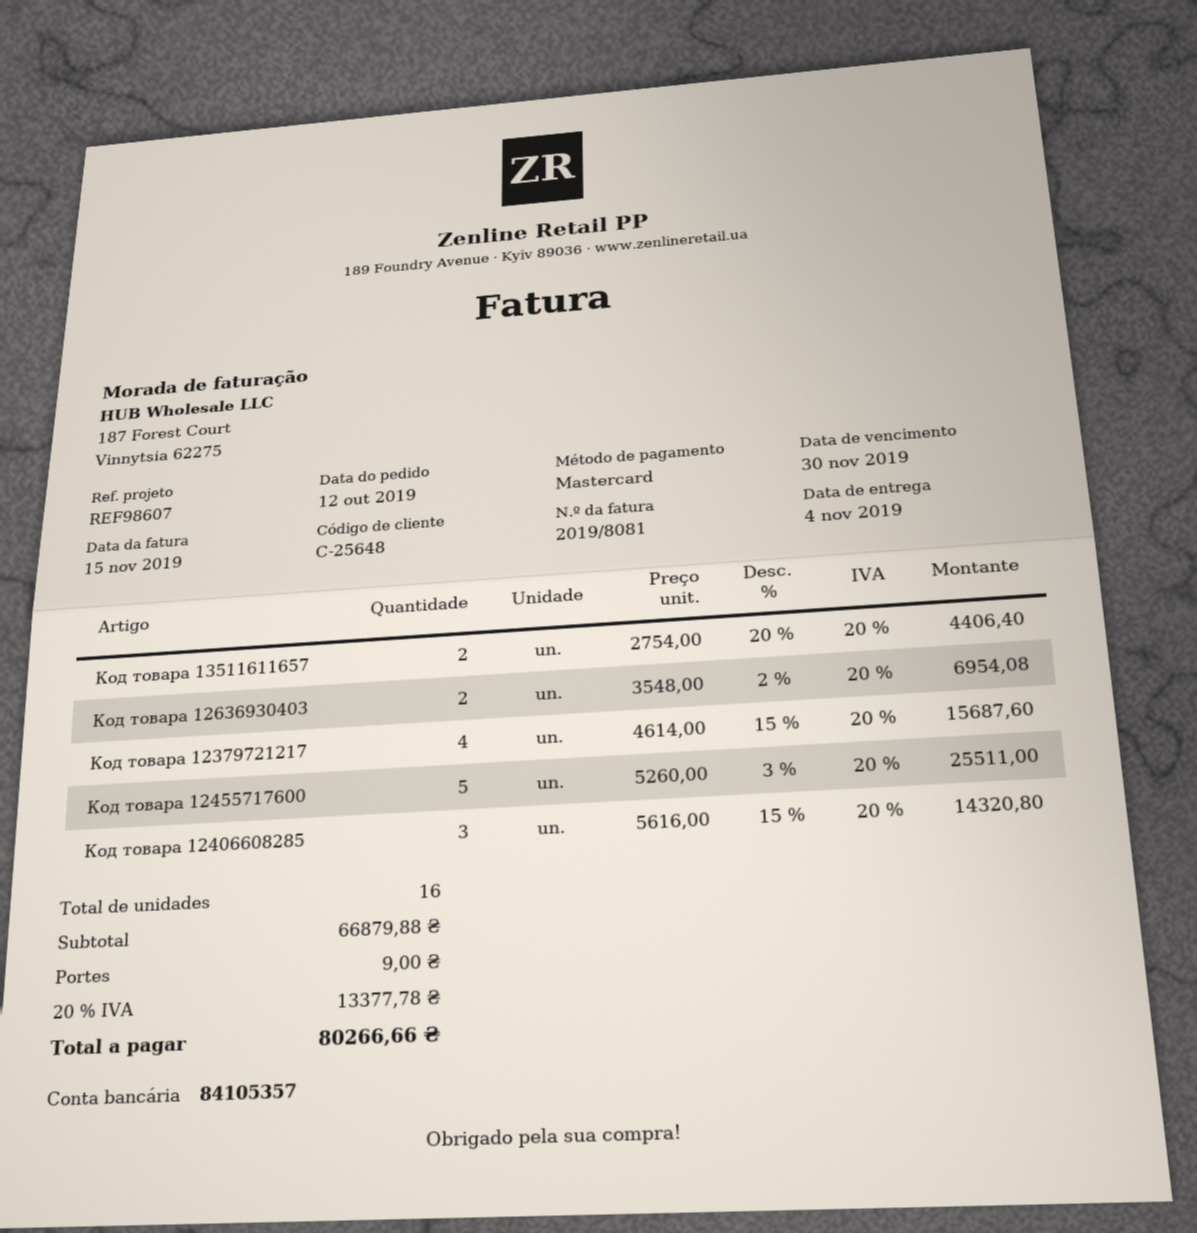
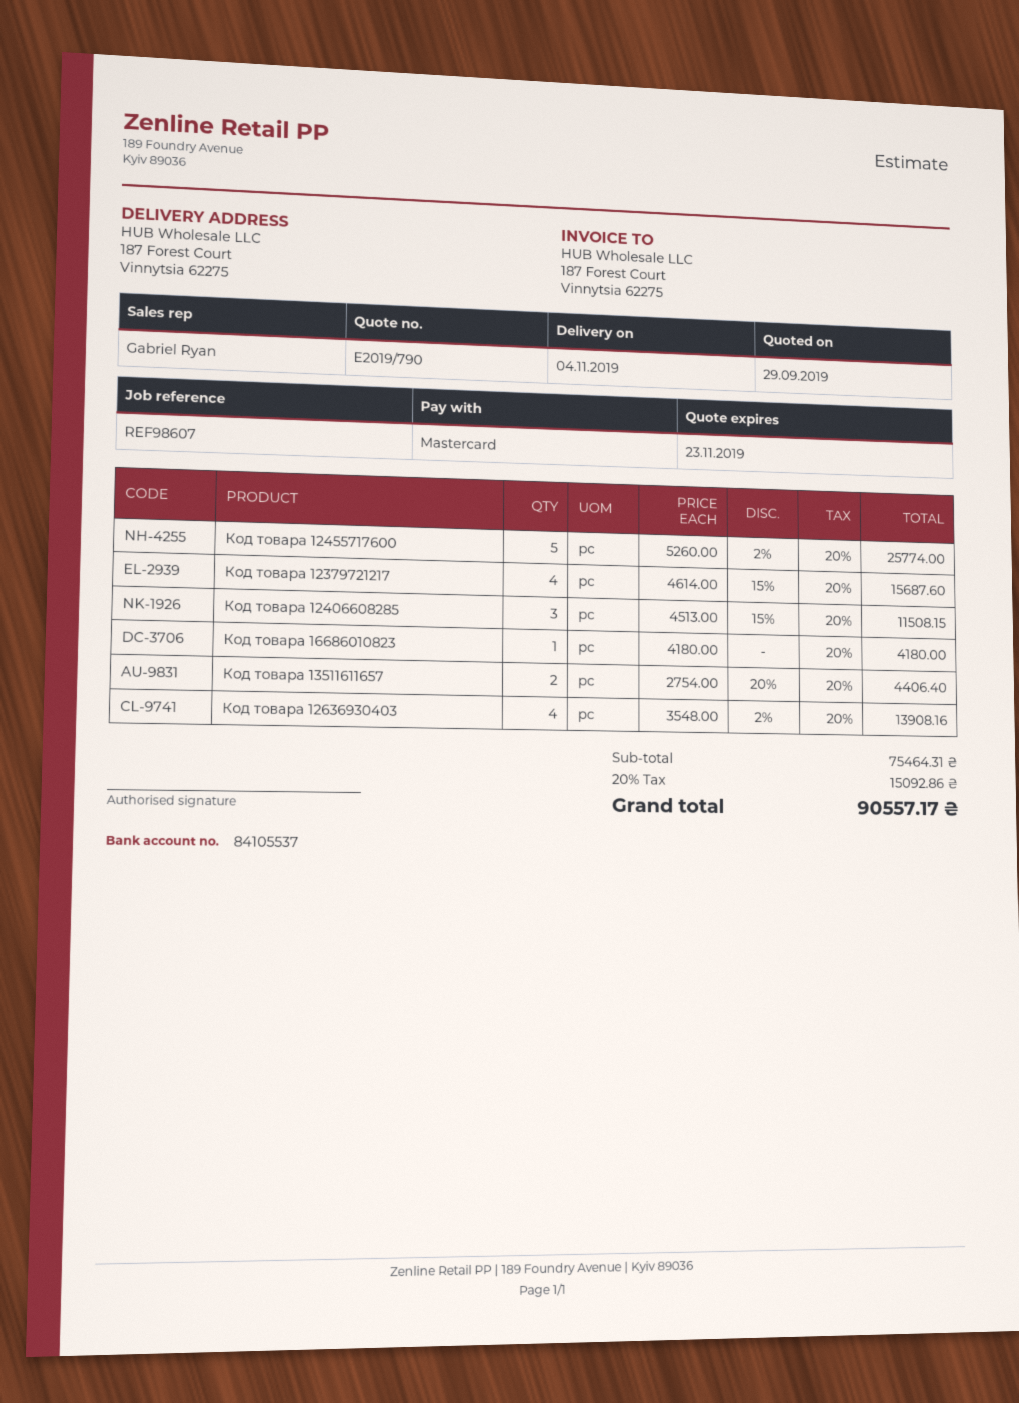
bank account: 84105357 -> 84105537
Код товара 12636930403: 2 x 3548.00 - 2% = 6954.08 -> 4 x 3548.00 - 2% = 13908.16
Код товара 12455717600: 5 x 5260.00 - 3% = 25511.00 -> 5 x 5260.00 - 2% = 25774.00
Код товара 12406608285: 3 x 5616.00 - 15% = 14320.80 -> 3 x 4513.00 - 15% = 11508.15
Код товара 16686010823: none -> 1 x 4180.00 = 4180.00
subtotal: 66879.88 -> 75464.31
shipping: 9.00 -> none
tax: 20% = 13377.78 -> 20% = 15092.86
total: 80266.66 -> 90557.17

